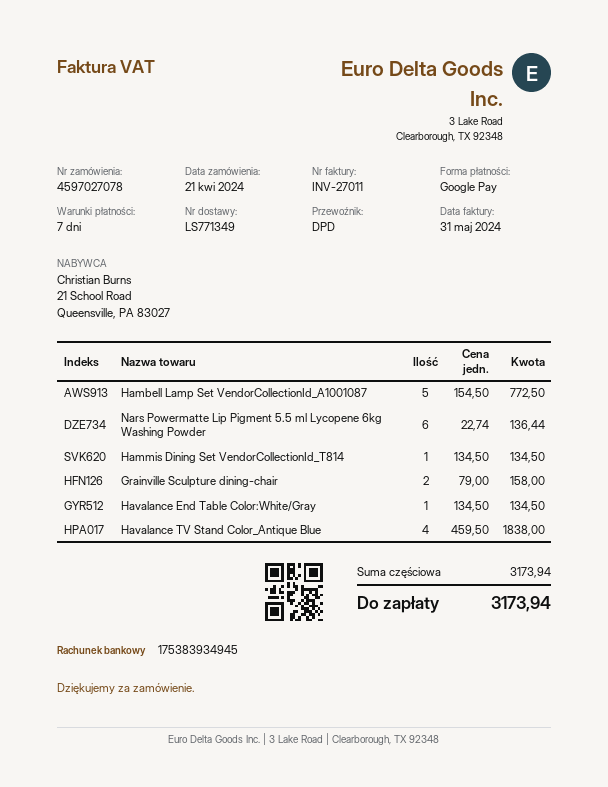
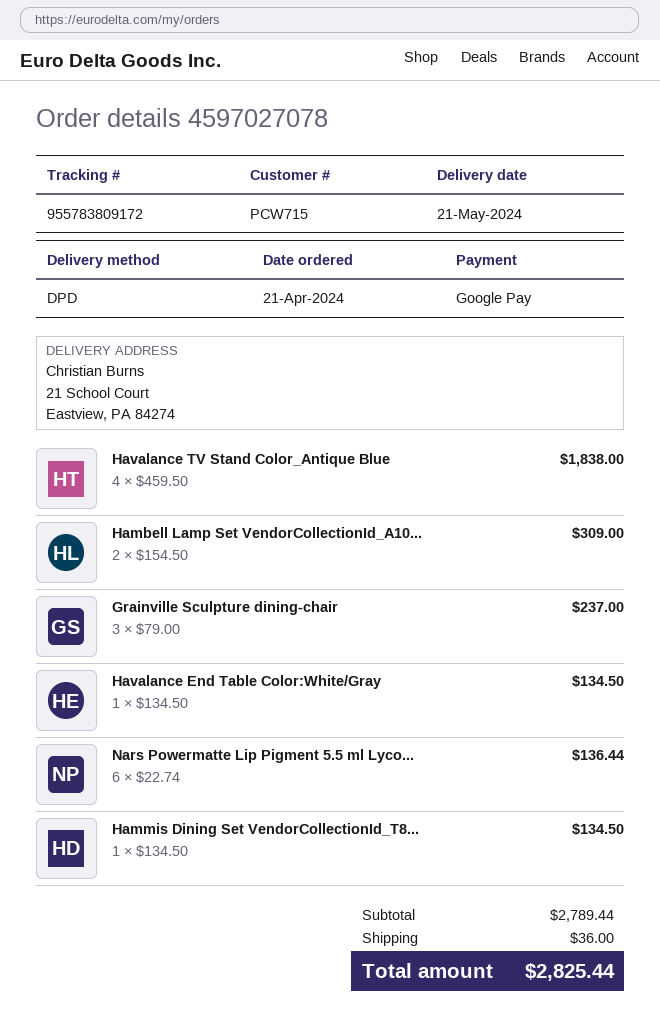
Hambell Lamp Set VendorCollectionId_A1001087: 5 x 154.50 = 772.50 -> 2 x 154.50 = 309.00
Grainville Sculpture dining-chair: 2 x 79.00 = 158.00 -> 3 x 79.00 = 237.00
subtotal: 3173.94 -> 2789.44
shipping: none -> 36.00
total: 3173.94 -> 2825.44

